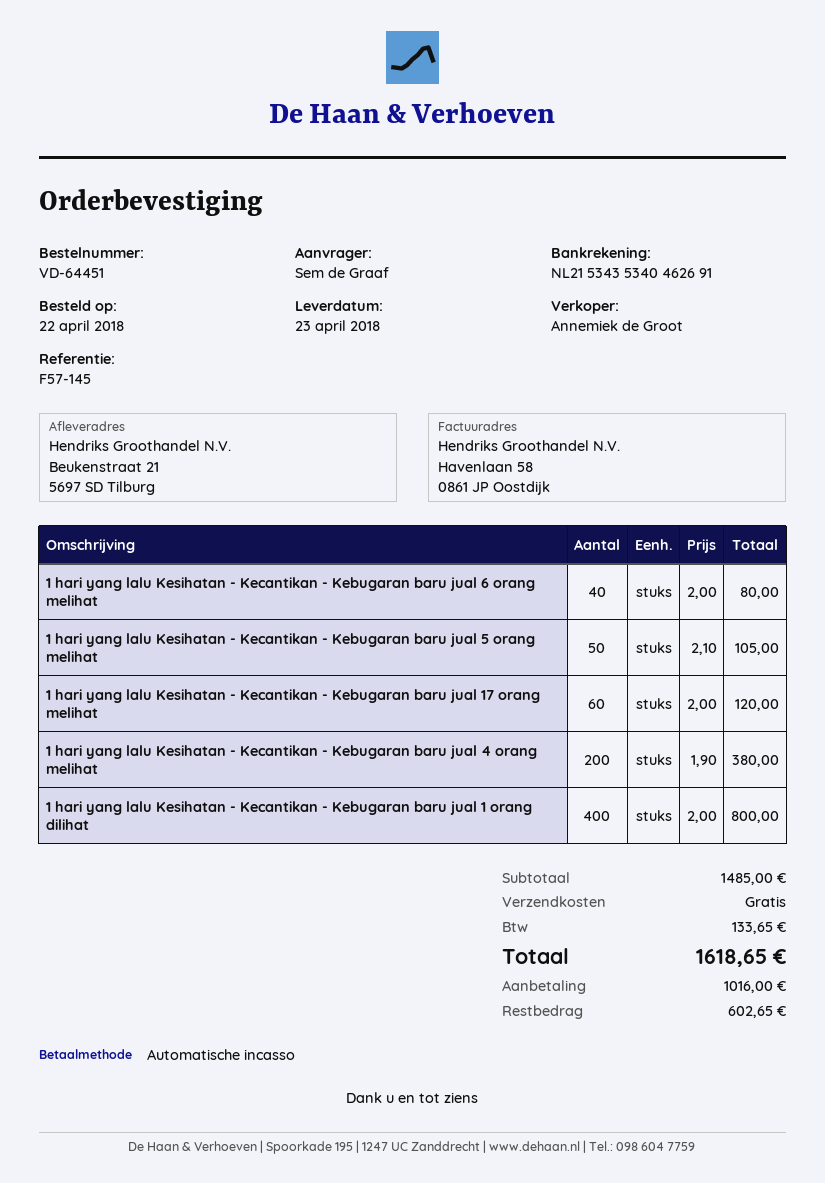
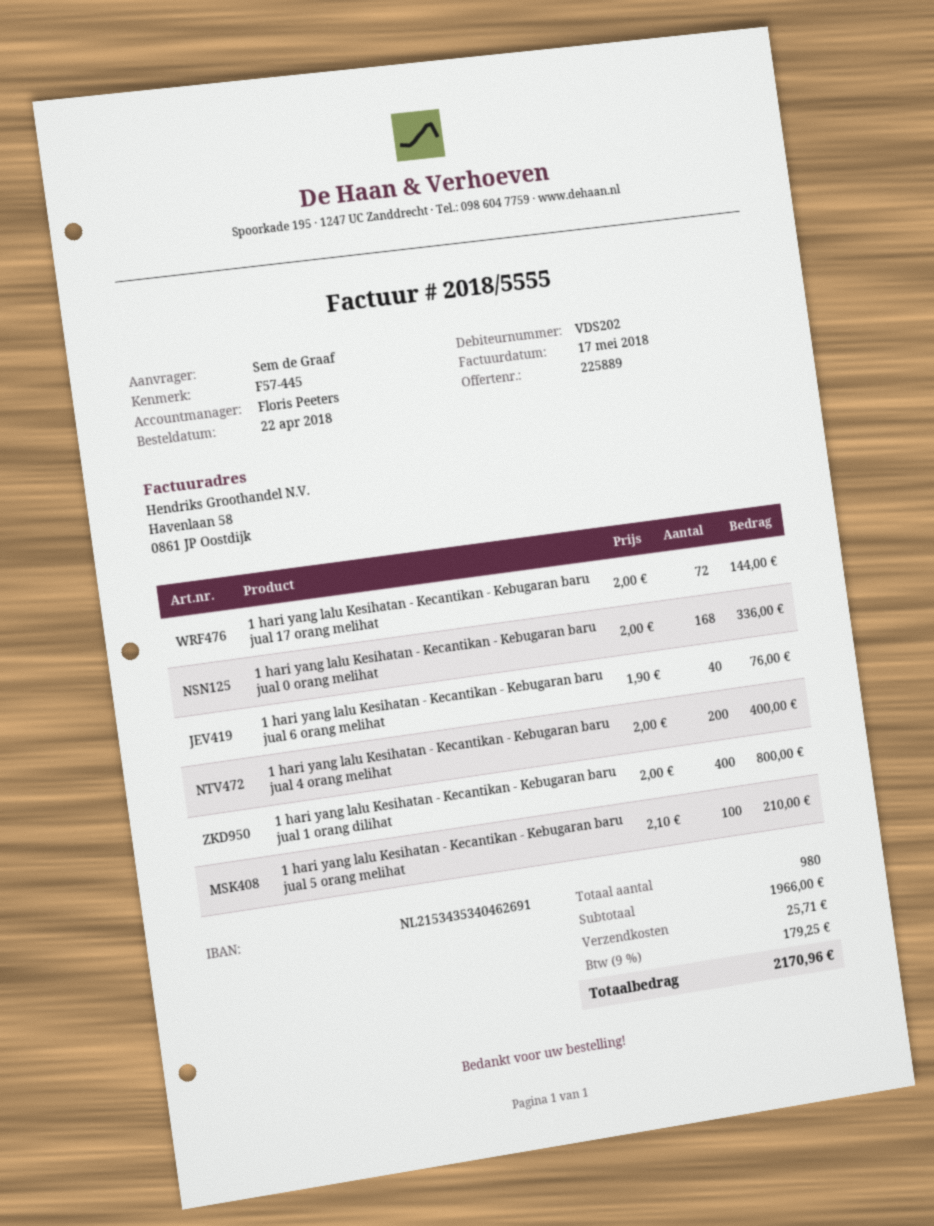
reference: F57-145 -> F57-445
sales rep: Annemiek de Groot -> Floris Peeters
1 hari yang lalu Kesihatan - Kecantikan - Kebugaran baru jual 6 orang melihat: 40 x 2.00 = 80.00 -> 40 x 1.90 = 76.00
1 hari yang lalu Kesihatan - Kecantikan - Kebugaran baru jual 5 orang melihat: 50 x 2.10 = 105.00 -> 100 x 2.10 = 210.00
1 hari yang lalu Kesihatan - Kecantikan - Kebugaran baru jual 17 orang melihat: 60 x 2.00 = 120.00 -> 72 x 2.00 = 144.00
1 hari yang lalu Kesihatan - Kecantikan - Kebugaran baru jual 4 orang melihat: 200 x 1.90 = 380.00 -> 200 x 2.00 = 400.00
1 hari yang lalu Kesihatan - Kecantikan - Kebugaran baru jual 0 orang melihat: none -> 168 x 2.00 = 336.00
subtotal: 1485.00 -> 1966.00
shipping: 0.00 -> 25.71
tax: 133.65 -> 179.25
total: 1618.65 -> 2170.96

